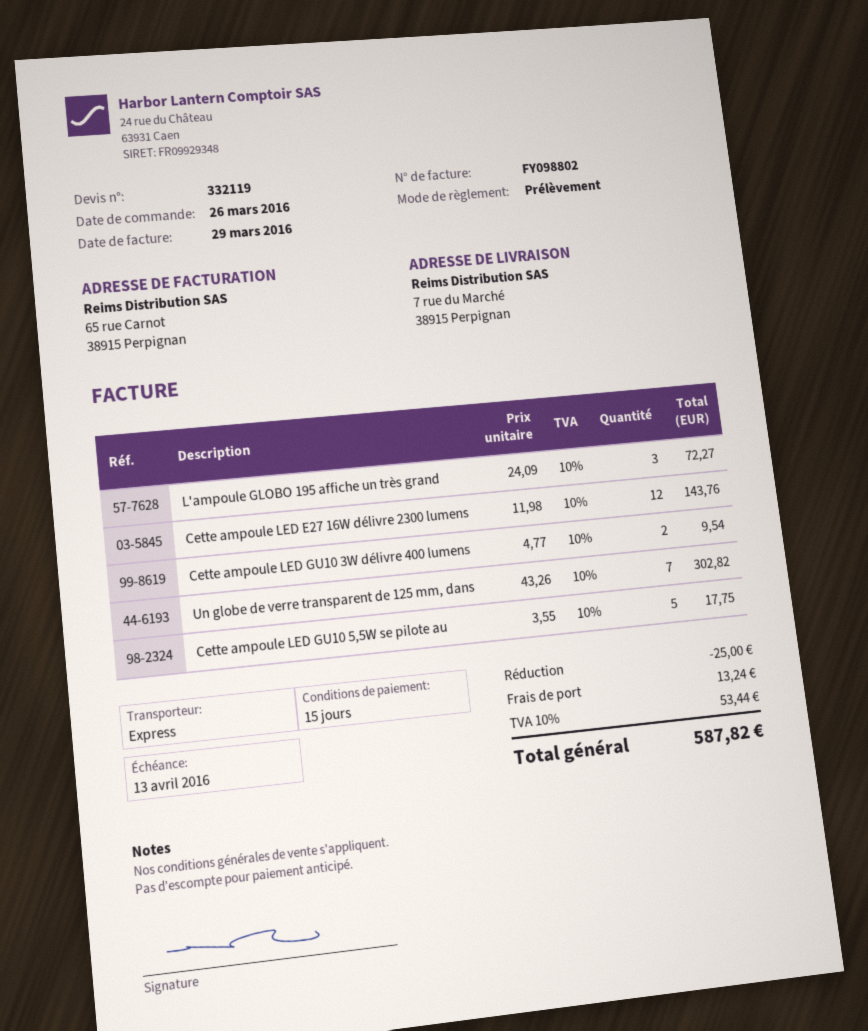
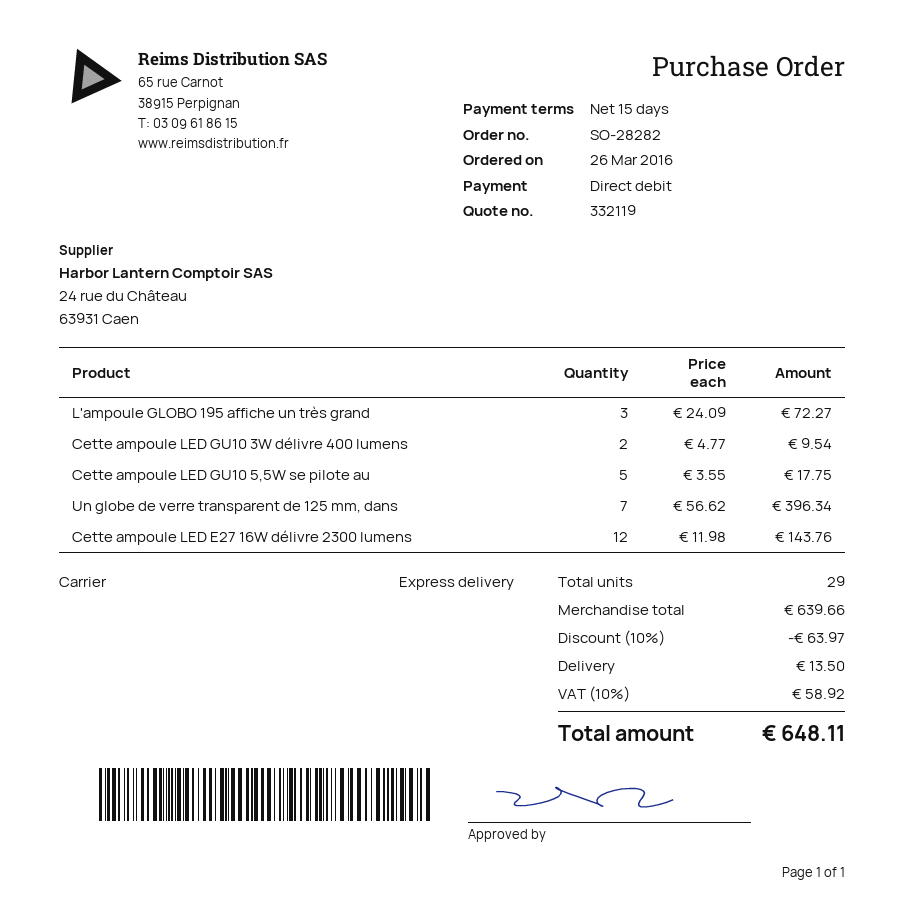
Un globe de verre transparent de 125 mm, dans: 7 x 43.26 = 302.82 -> 7 x 56.62 = 396.34
discount: 25.00 -> 63.97
shipping: 13.24 -> 13.50
tax: 10% = 53.44 -> 10% = 58.92
total: 587.82 -> 648.11

